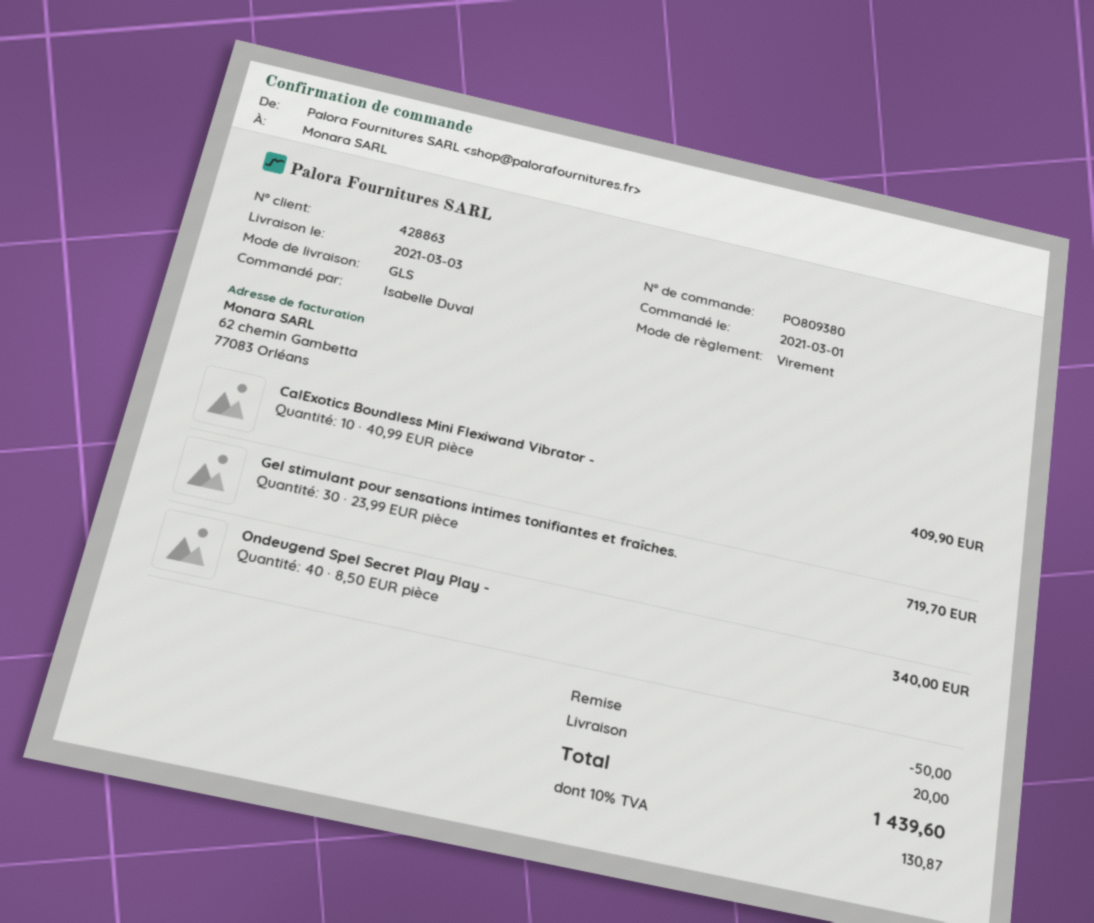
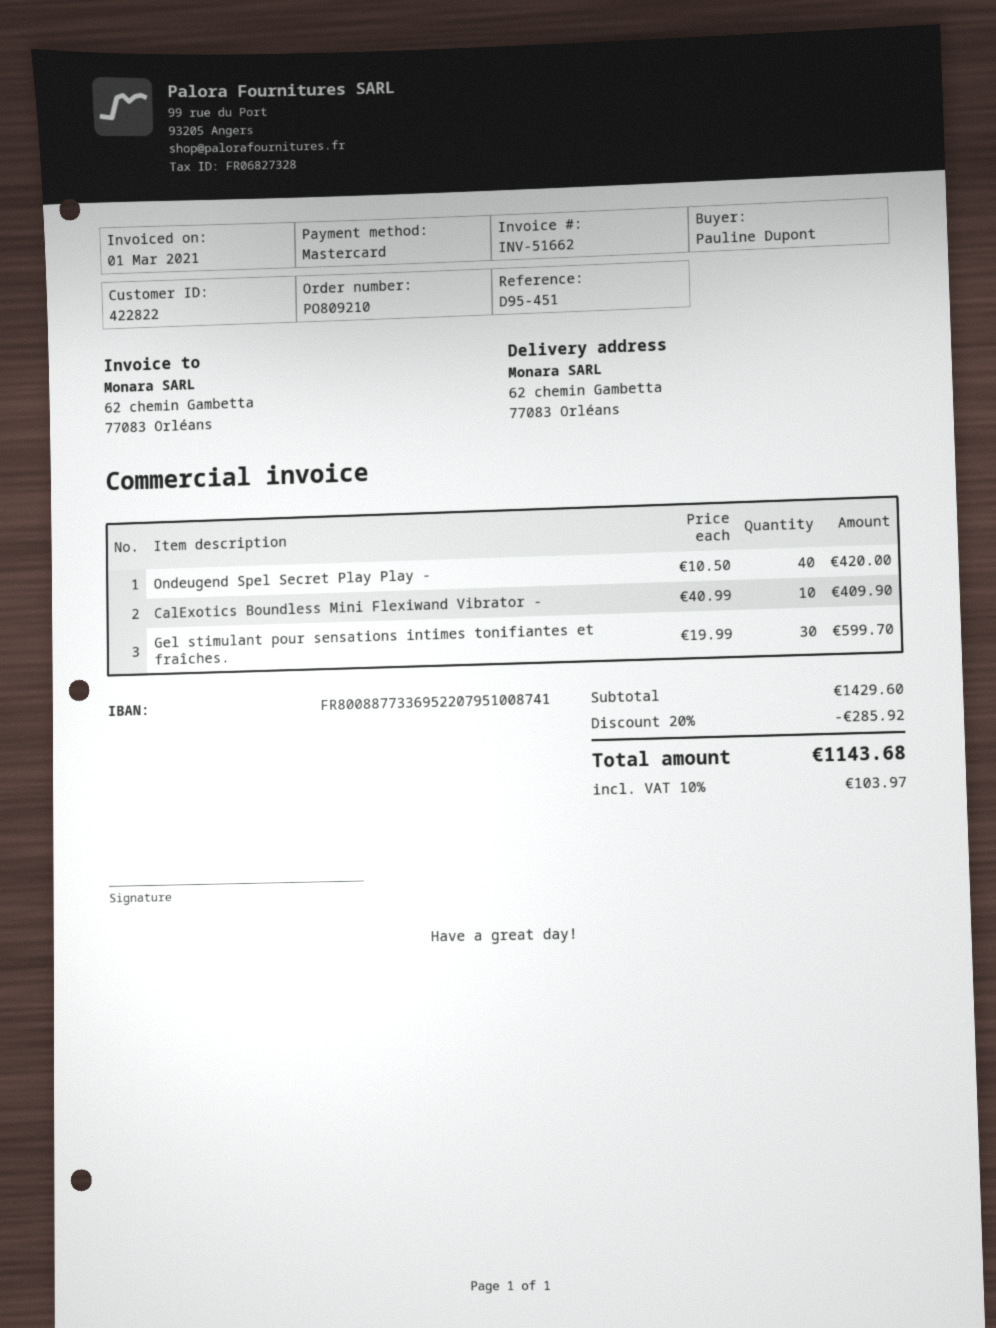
order number: PO809380 -> PO809210
customer number: 428863 -> 422822
ordered by: Isabelle Duval -> Pauline Dupont
payment method: bank transfer -> Mastercard
Gel stimulant pour sensations intimes tonifiantes et fraîches.: 30 x 23.99 = 719.70 -> 30 x 19.99 = 599.70
Ondeugend Spel Secret Play Play -: 40 x 8.50 = 340.00 -> 40 x 10.50 = 420.00
discount: 50.00 -> 285.92
shipping: 20.00 -> none
tax: 10% = 130.87 -> 10% = 103.97
total: 1439.60 -> 1143.68

